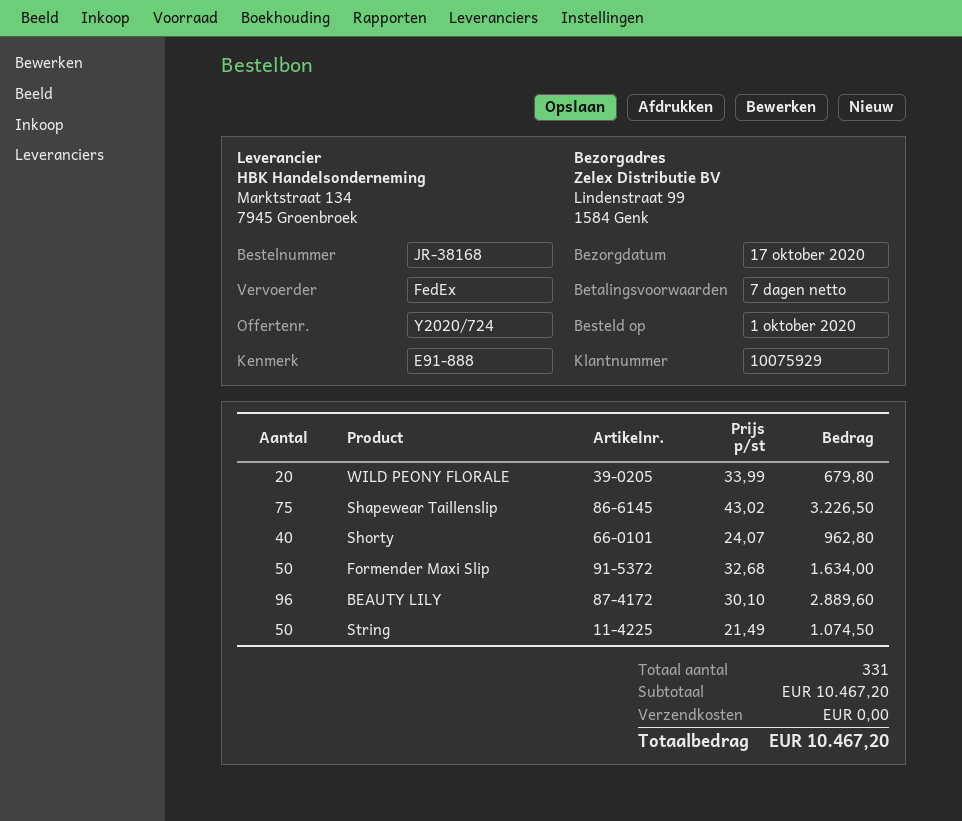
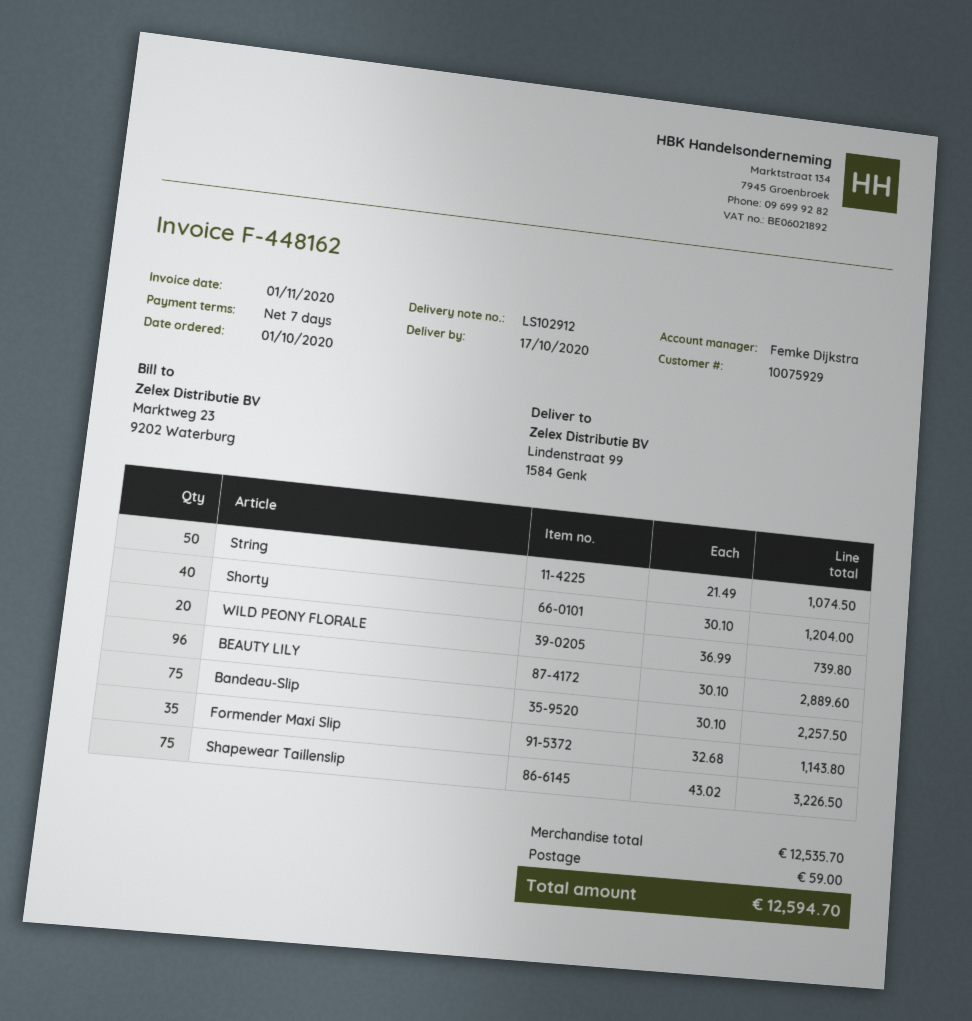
WILD PEONY FLORALE: 20 x 33.99 = 679.80 -> 20 x 36.99 = 739.80
Shorty: 40 x 24.07 = 962.80 -> 40 x 30.10 = 1204.00
Formender Maxi Slip: 50 x 32.68 = 1634.00 -> 35 x 32.68 = 1143.80
Bandeau-Slip: none -> 75 x 30.10 = 2257.50
subtotal: 10467.20 -> 12535.70
shipping: 0.00 -> 59.00
total: 10467.20 -> 12594.70

